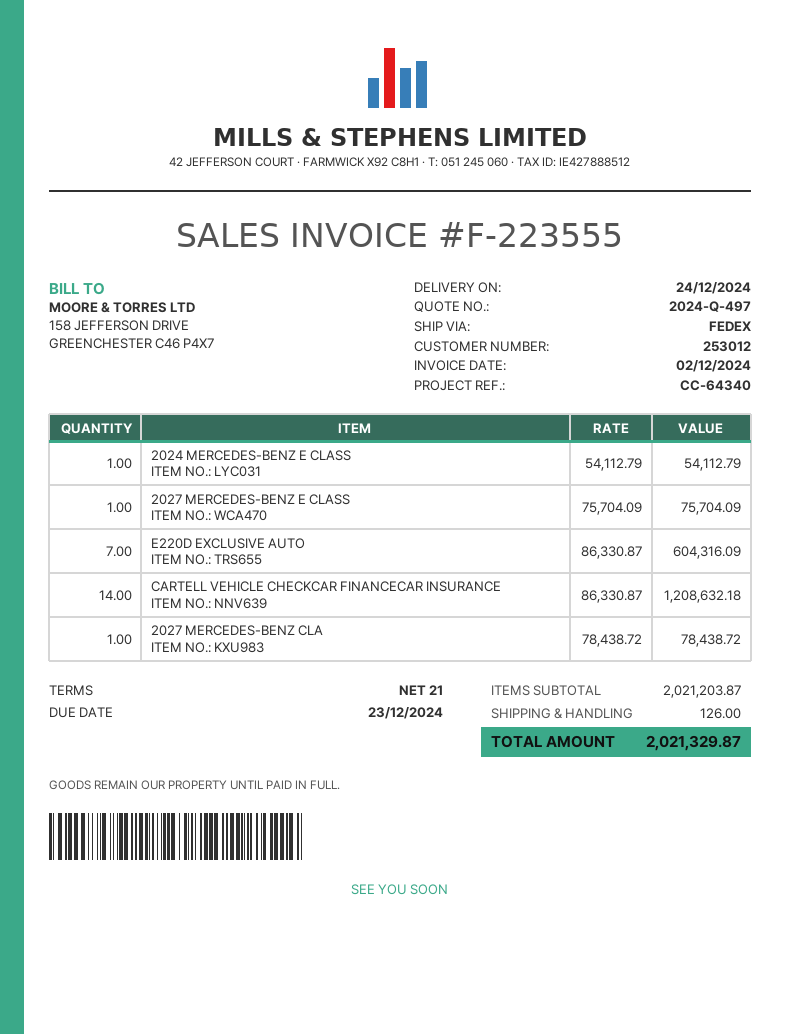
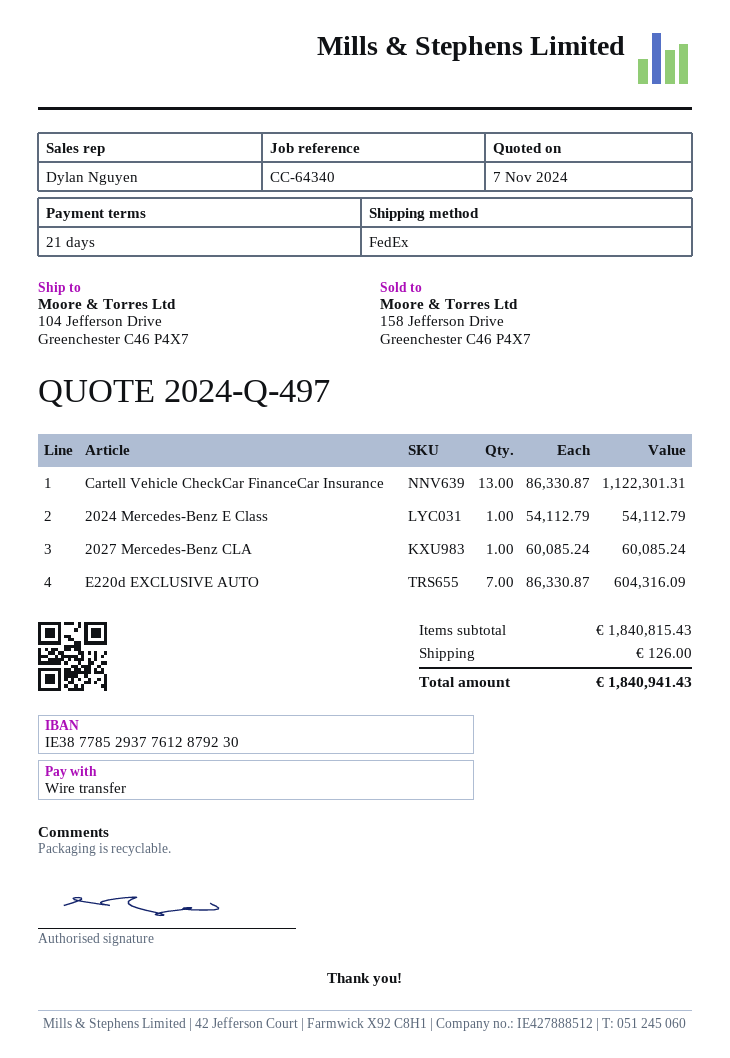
2027 MERCEDES-BENZ E CLASS: 1 x 75704.09 = 75704.09 -> none
CARTELL VEHICLE CHECKCAR FINANCECAR INSURANCE: 14 x 86330.87 = 1208632.18 -> 13 x 86330.87 = 1122301.31
2027 MERCEDES-BENZ CLA: 1 x 78438.72 = 78438.72 -> 1 x 60085.24 = 60085.24
subtotal: 2021203.87 -> 1840815.43
total: 2021329.87 -> 1840941.43

